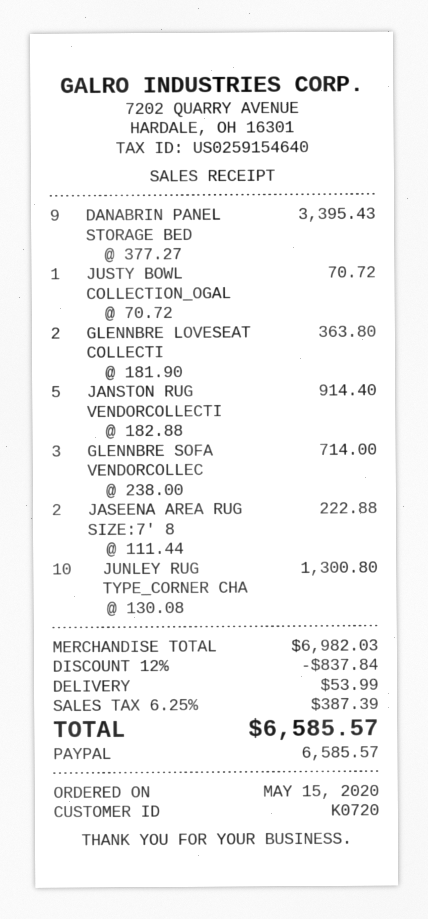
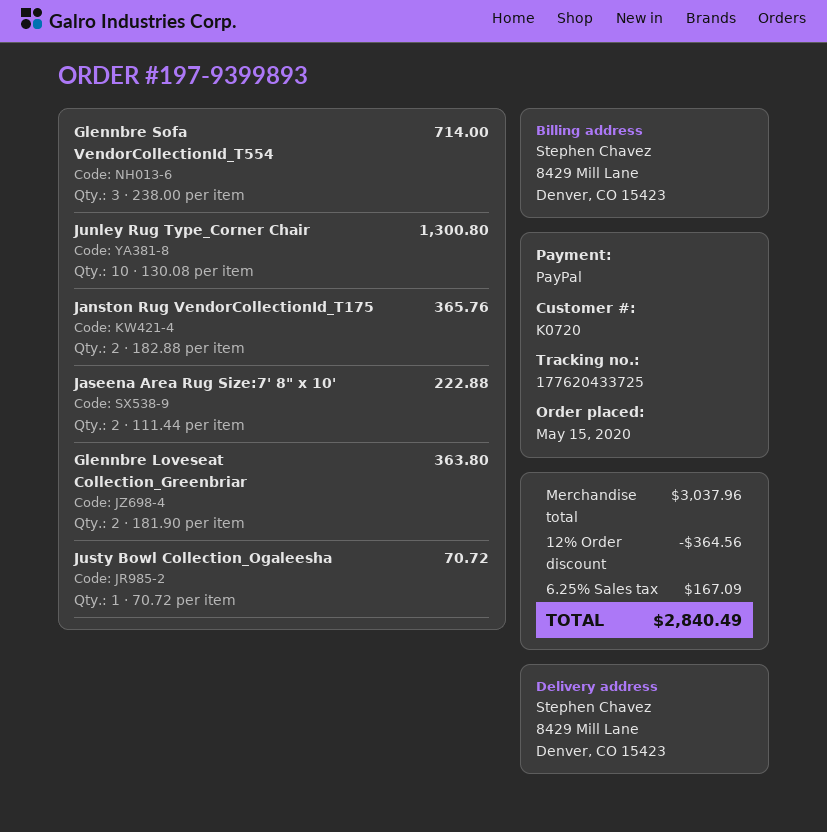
DANABRIN PANEL STORAGE BED: 9 x 377.27 = 3395.43 -> none
JANSTON RUG VENDORCOLLECTI: 5 x 182.88 = 914.40 -> 2 x 182.88 = 365.76
subtotal: 6982.03 -> 3037.96
discount: 12% = 837.84 -> 12% = 364.56
shipping: 53.99 -> none
tax: 6.25% = 387.39 -> 6.25% = 167.09
total: 6585.57 -> 2840.49

